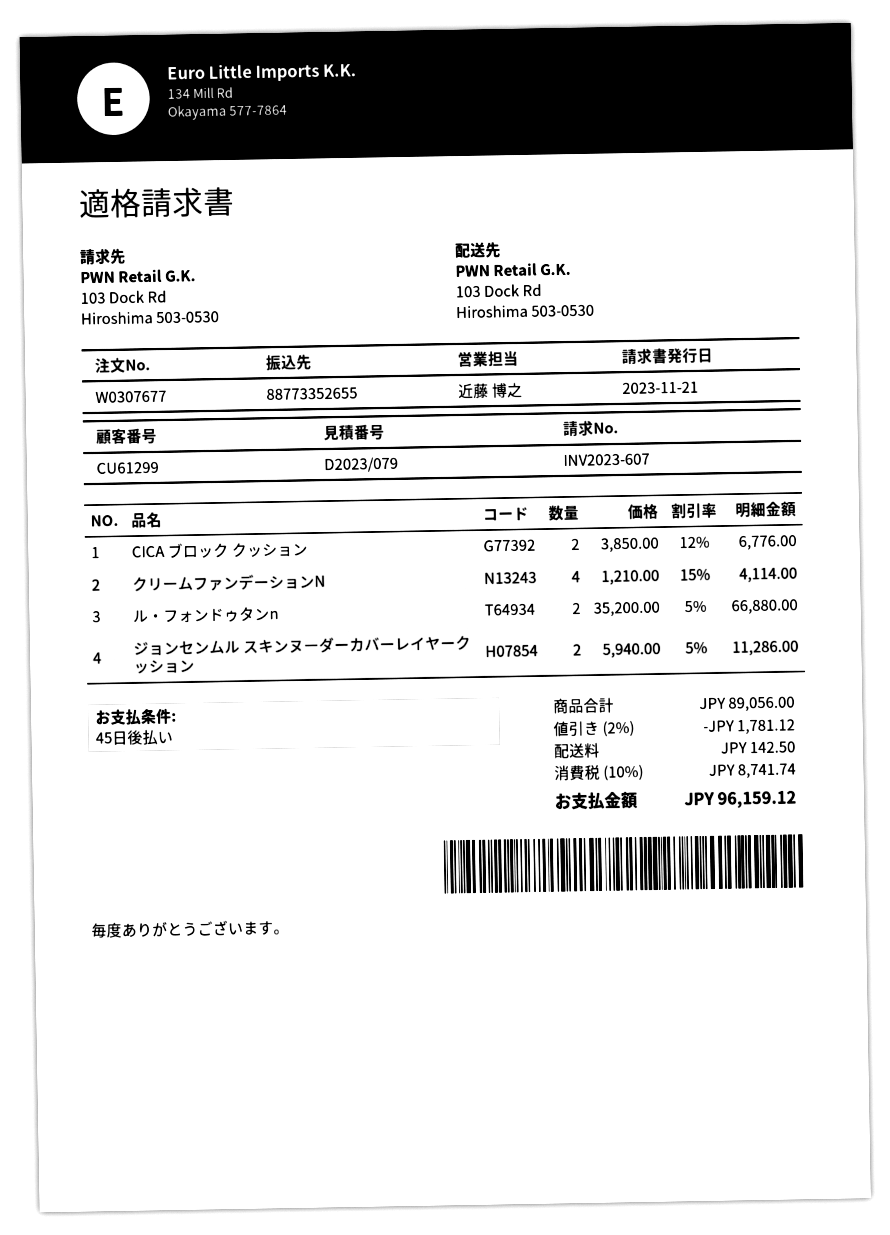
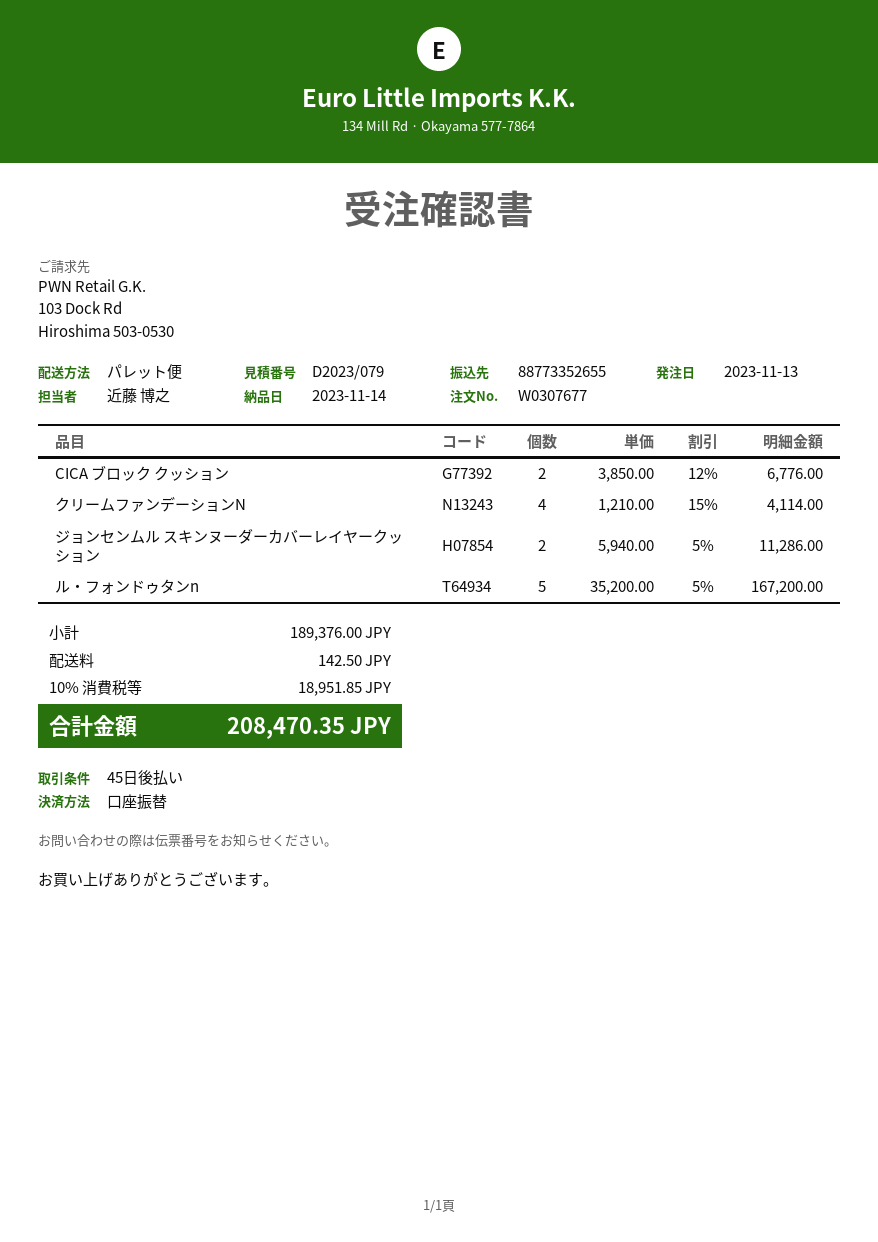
ル・フォンドゥタンn: 2 x 35200.00 - 5% = 66880.00 -> 5 x 35200.00 - 5% = 167200.00
subtotal: 89056.00 -> 189376.00
discount: 2% = 1781.12 -> none
tax: 10% = 8741.74 -> 10% = 18951.85
total: 96159.12 -> 208470.35

